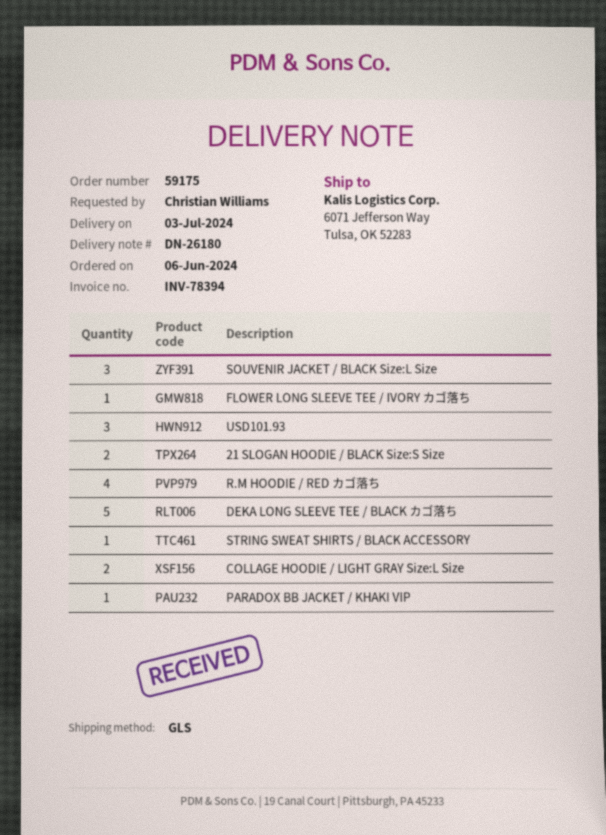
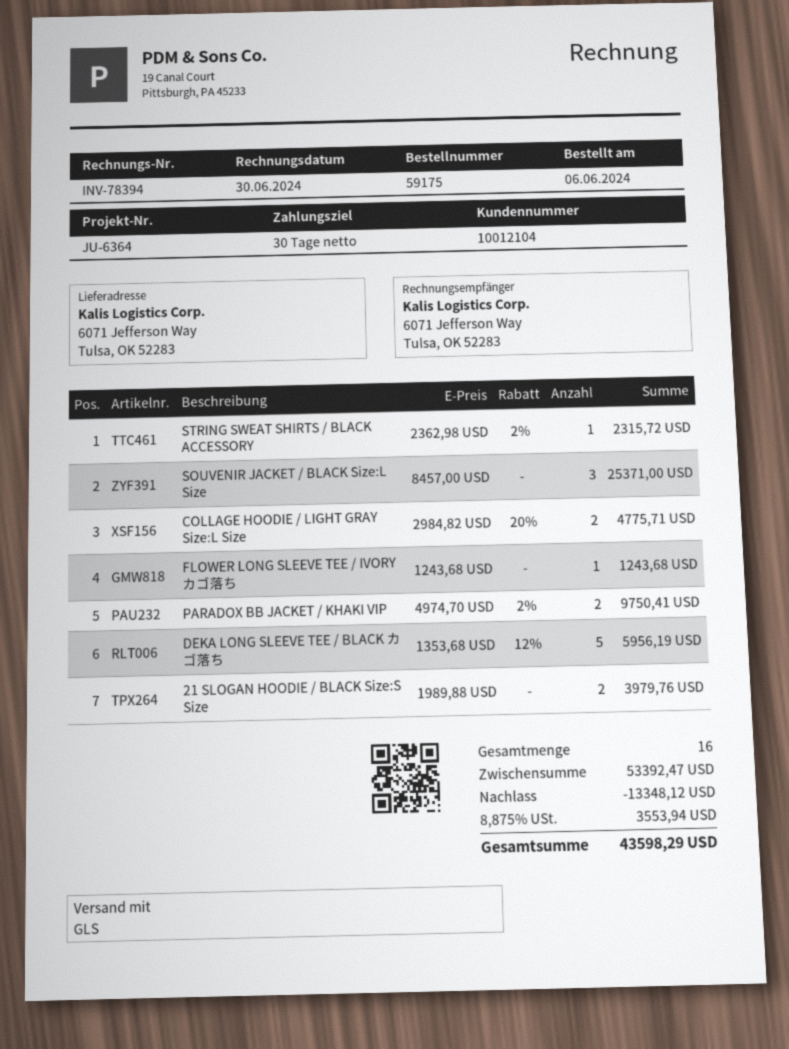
USD101.93: 3 -> none
R.M HOODIE / RED カゴ落ち: 4 -> none
PARADOX BB JACKET / KHAKI VIP: 1 -> 2

